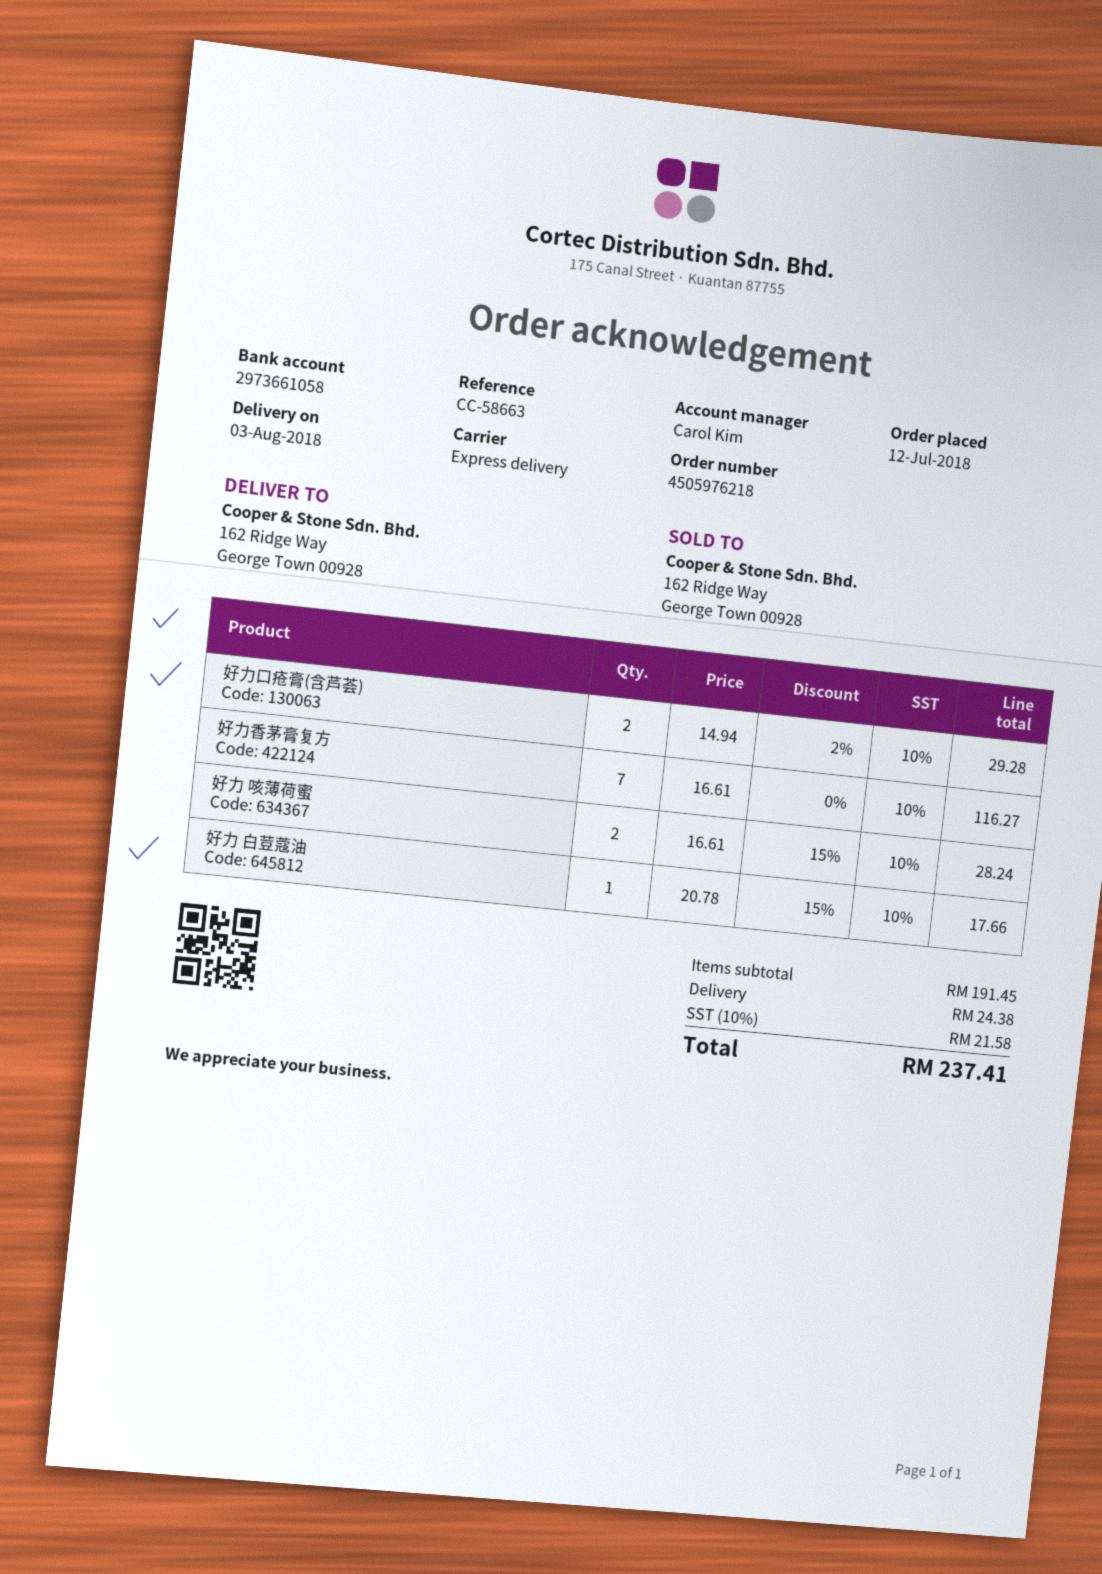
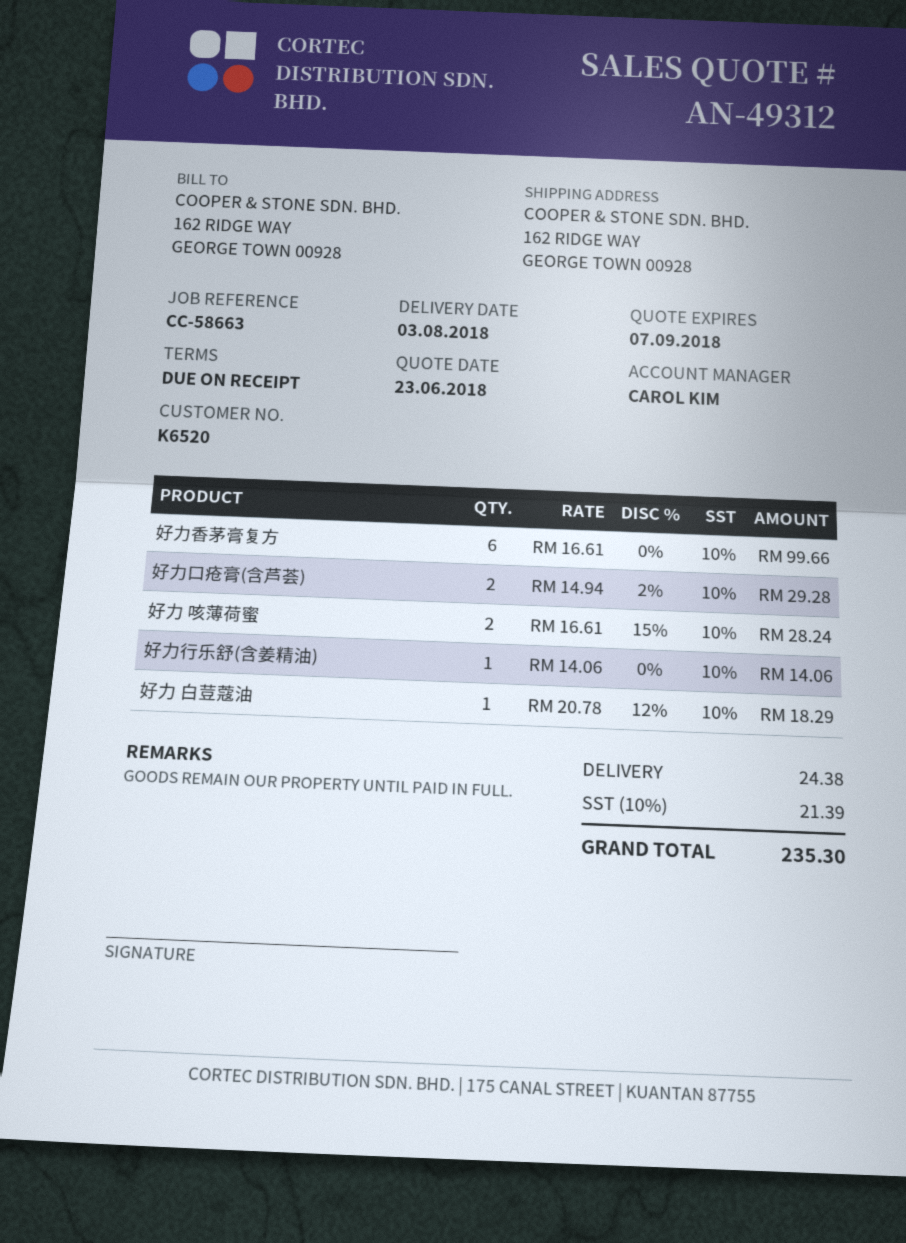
好力香茅膏复方: 7 x 16.61 = 116.27 -> 6 x 16.61 = 99.66
好力 白荳蔻油: 1 x 20.78 - 15% = 17.66 -> 1 x 20.78 - 12% = 18.29
好力行乐舒(含姜精油): none -> 1 x 14.06 = 14.06
tax: 10% = 21.58 -> 10% = 21.39
total: 237.41 -> 235.30

